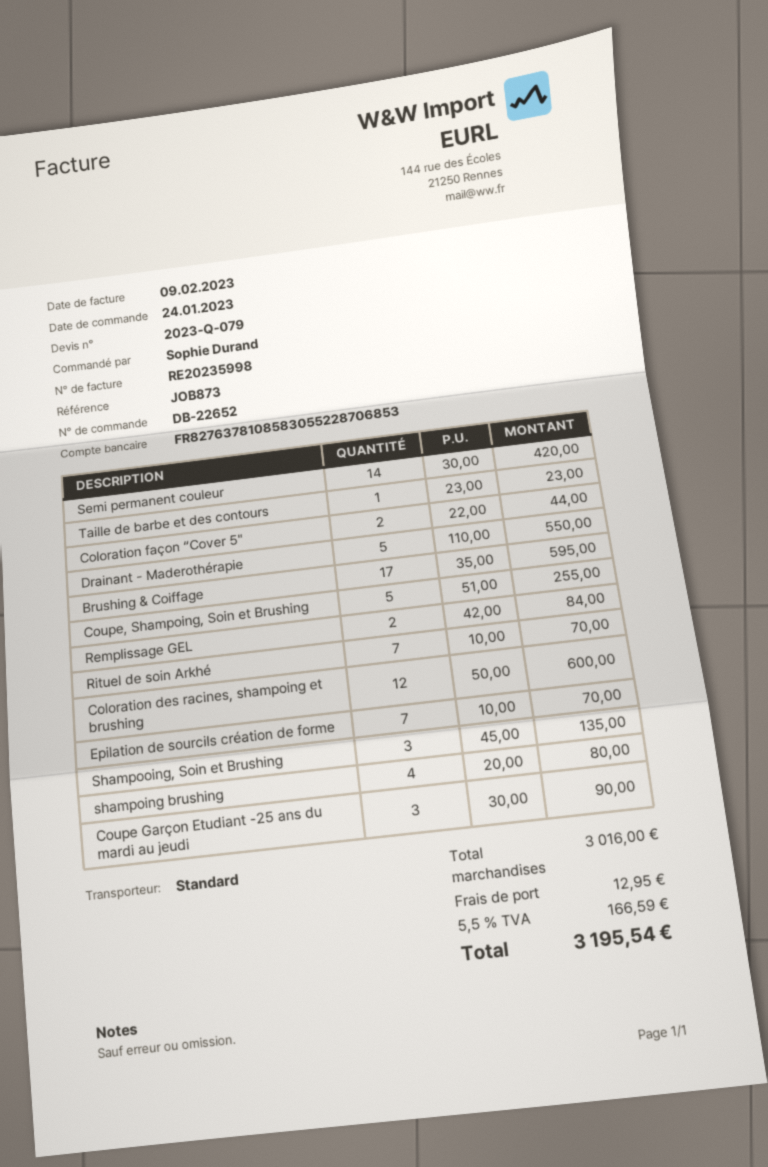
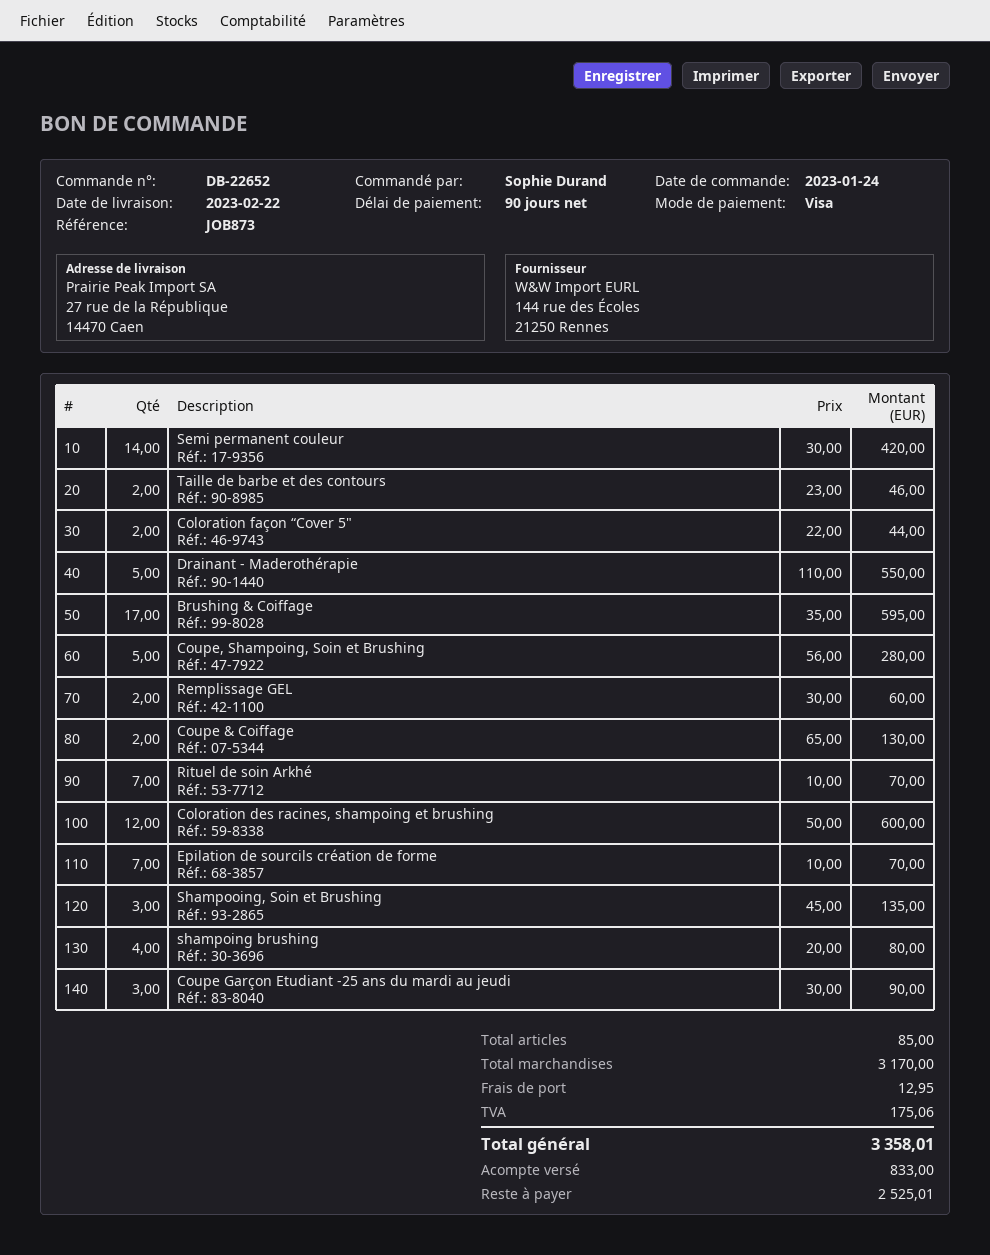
Taille de barbe et des contours: 1 x 23.00 = 23.00 -> 2 x 23.00 = 46.00
Coupe, Shampoing, Soin et Brushing: 5 x 51.00 = 255.00 -> 5 x 56.00 = 280.00
Remplissage GEL: 2 x 42.00 = 84.00 -> 2 x 30.00 = 60.00
Coupe & Coiffage: none -> 2 x 65.00 = 130.00
subtotal: 3016.00 -> 3170.00
tax: 166.59 -> 175.06
total: 3195.54 -> 3358.01

